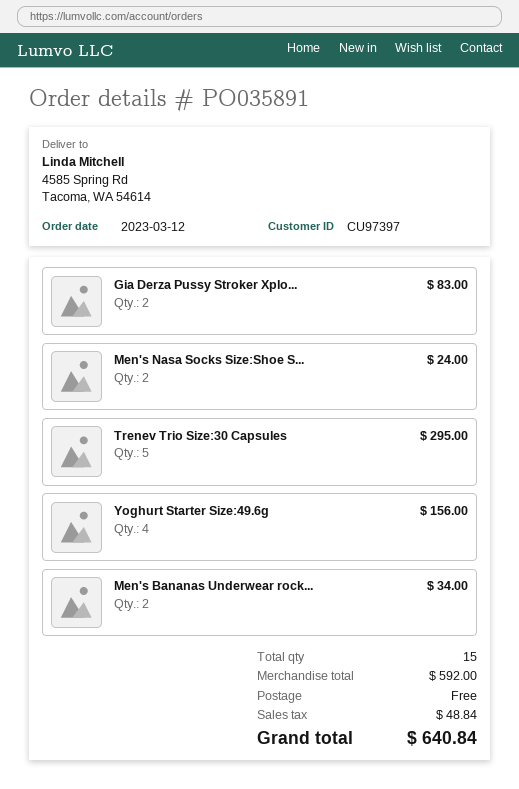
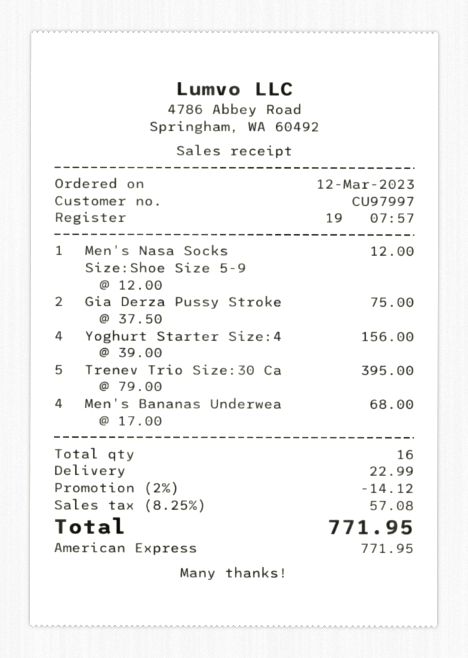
customer number: CU97397 -> CU97997
Gia Derza Pussy Stroker Xplo...: 2 for 83.00 -> 2 for 75.00
Men's Nasa Socks Size:Shoe S...: 2 for 24.00 -> 1 for 12.00
Trenev Trio Size:30 Capsules: 5 for 295.00 -> 5 for 395.00
Men's Bananas Underwear rock...: 2 for 34.00 -> 4 for 68.00
total quantity: 15 -> 16
discount: none -> 2% = 14.12
shipping: 0.00 -> 22.99
tax: 48.84 -> 57.08
total: 640.84 -> 771.95

